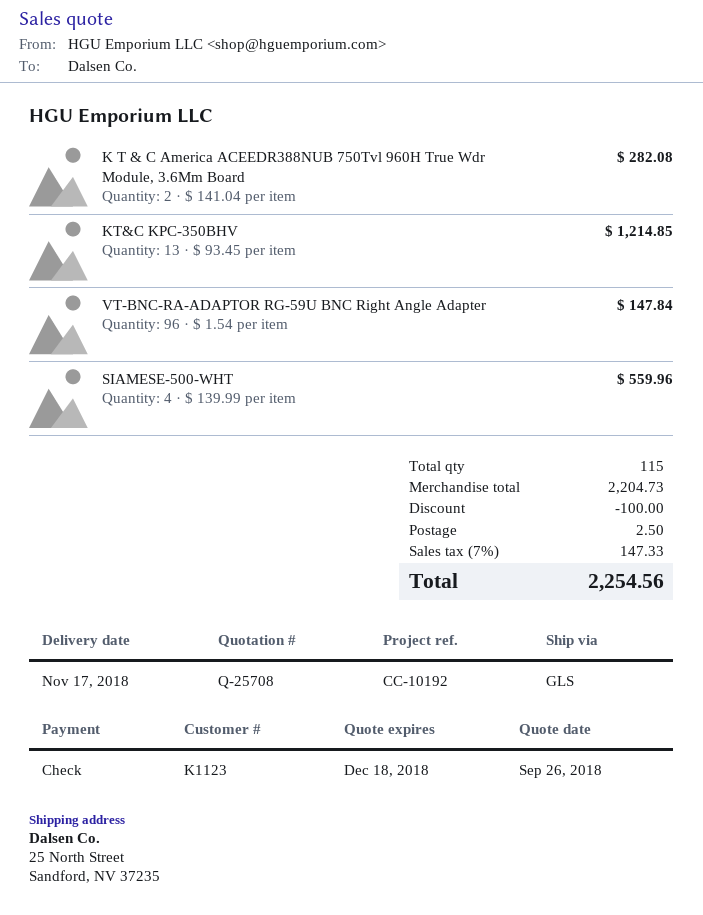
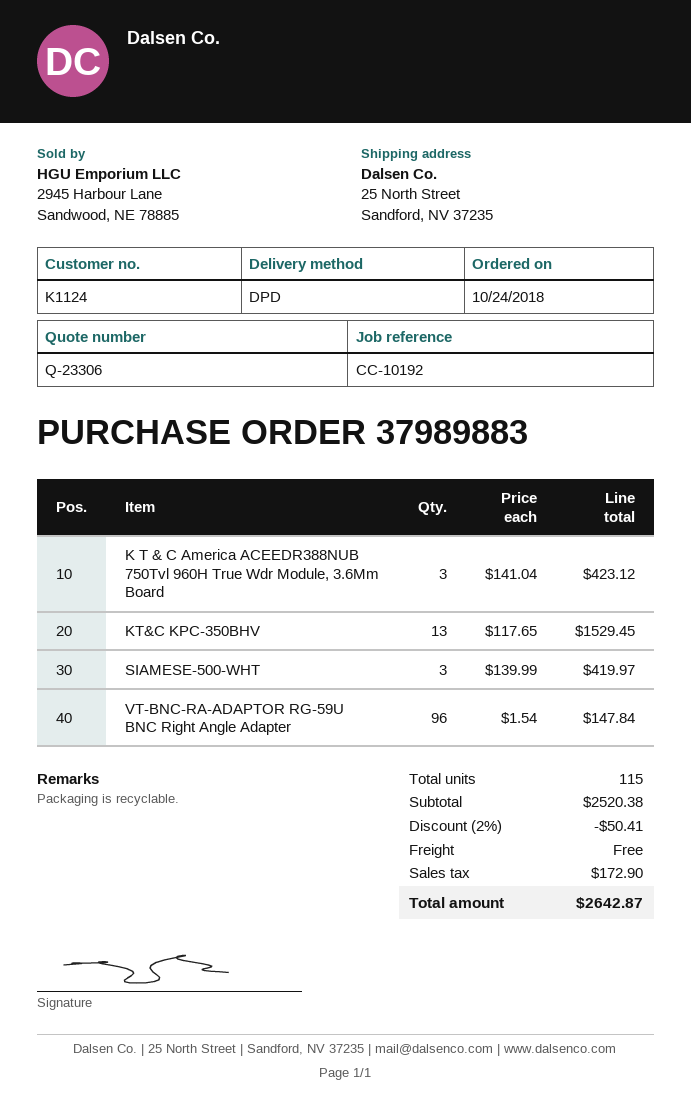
quote number: Q-25708 -> Q-23306
customer number: K1123 -> K1124
shipping method: GLS -> DPD
K T & C America ACEEDR388NUB 750Tvl 960H True Wdr Module, 3.6Mm Board: 2 x 141.04 = 282.08 -> 3 x 141.04 = 423.12
KT&C KPC-350BHV: 13 x 93.45 = 1214.85 -> 13 x 117.65 = 1529.45
SIAMESE-500-WHT: 4 x 139.99 = 559.96 -> 3 x 139.99 = 419.97
subtotal: 2204.73 -> 2520.38
discount: 100.00 -> 50.41
shipping: 2.50 -> 0.00
tax: 147.33 -> 172.90
total: 2254.56 -> 2642.87

